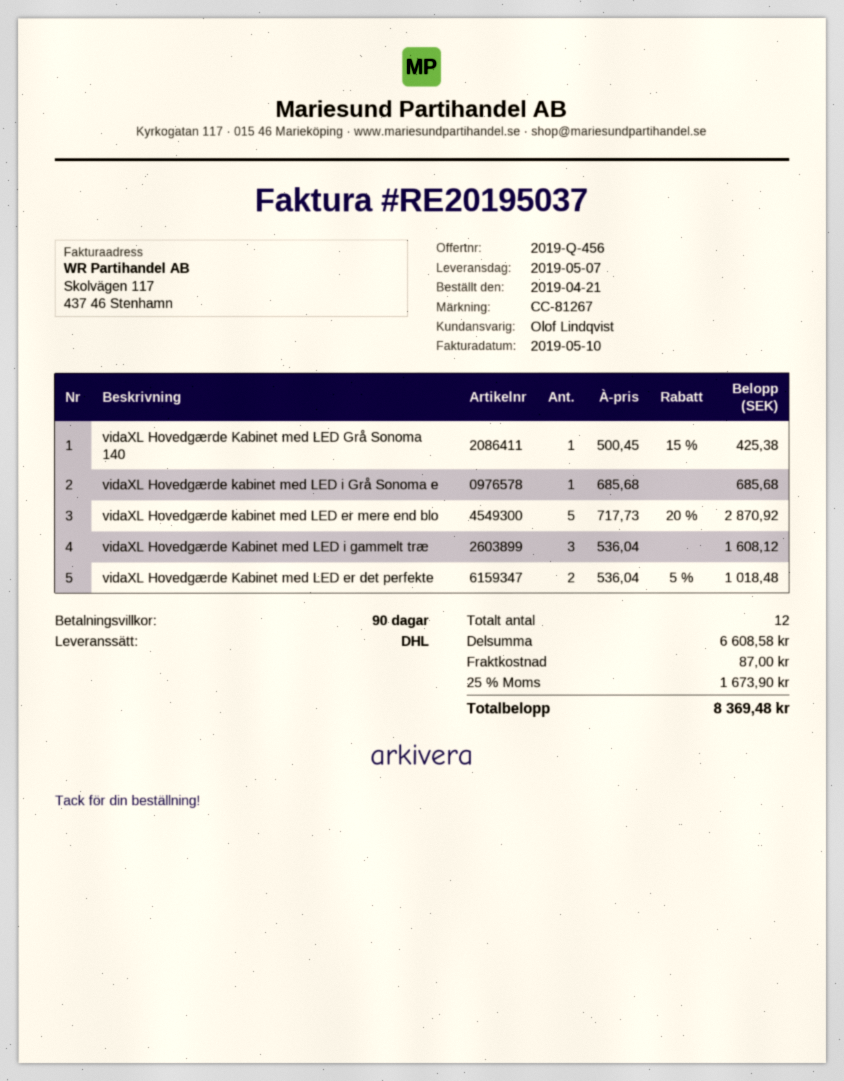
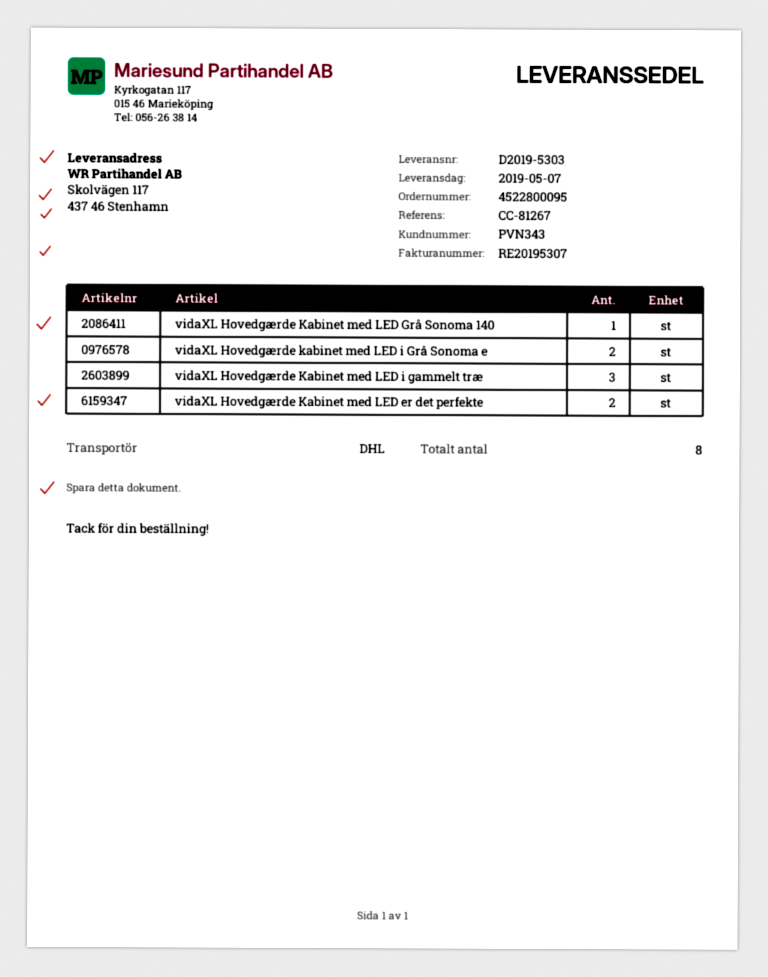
invoice number: RE20195037 -> RE20195307
vidaXL Hovedgærde kabinet med LED i Grå Sonoma e: 1 -> 2
vidaXL Hovedgærde kabinet med LED er mere end blo: 5 -> none
total quantity: 12 -> 8

